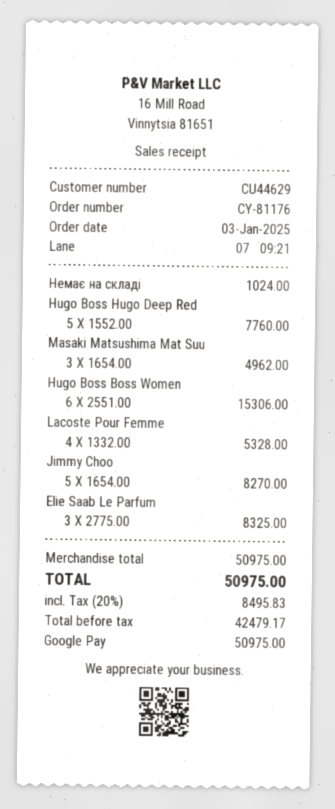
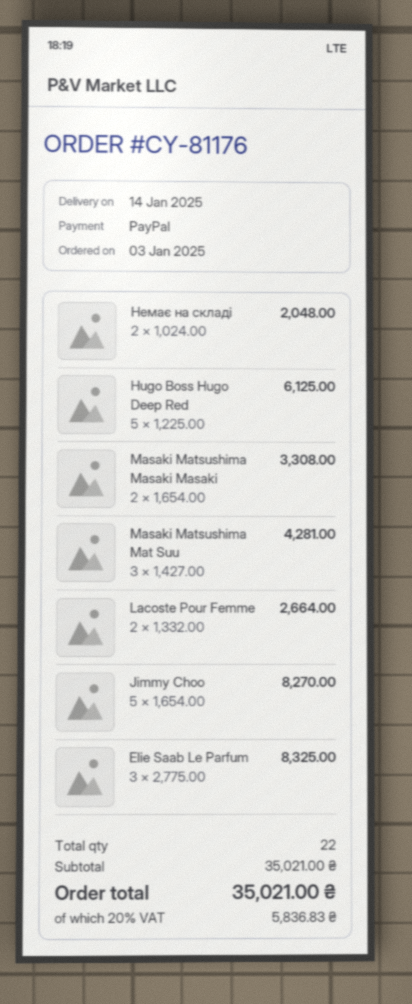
payment method: Google Pay -> PayPal
Немає на складі: 1 x 1024.00 = 1024.00 -> 2 x 1024.00 = 2048.00
Hugo Boss Hugo Deep Red: 5 x 1552.00 = 7760.00 -> 5 x 1225.00 = 6125.00
Masaki Matsushima Mat Suu: 3 x 1654.00 = 4962.00 -> 3 x 1427.00 = 4281.00
Hugo Boss Boss Women: 6 x 2551.00 = 15306.00 -> none
Lacoste Pour Femme: 4 x 1332.00 = 5328.00 -> 2 x 1332.00 = 2664.00
Masaki Matsushima Masaki Masaki: none -> 2 x 1654.00 = 3308.00
subtotal: 50975.00 -> 35021.00
tax: 20% = 8495.83 -> 20% = 5836.83
total: 50975.00 -> 35021.00

